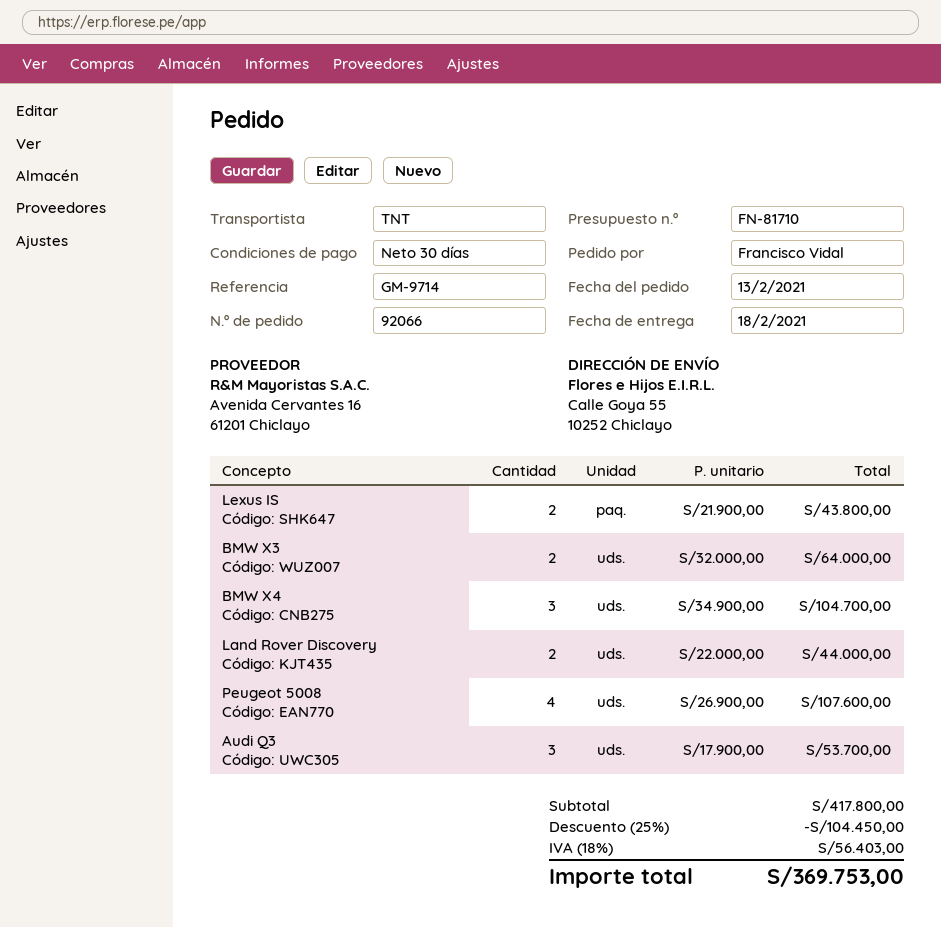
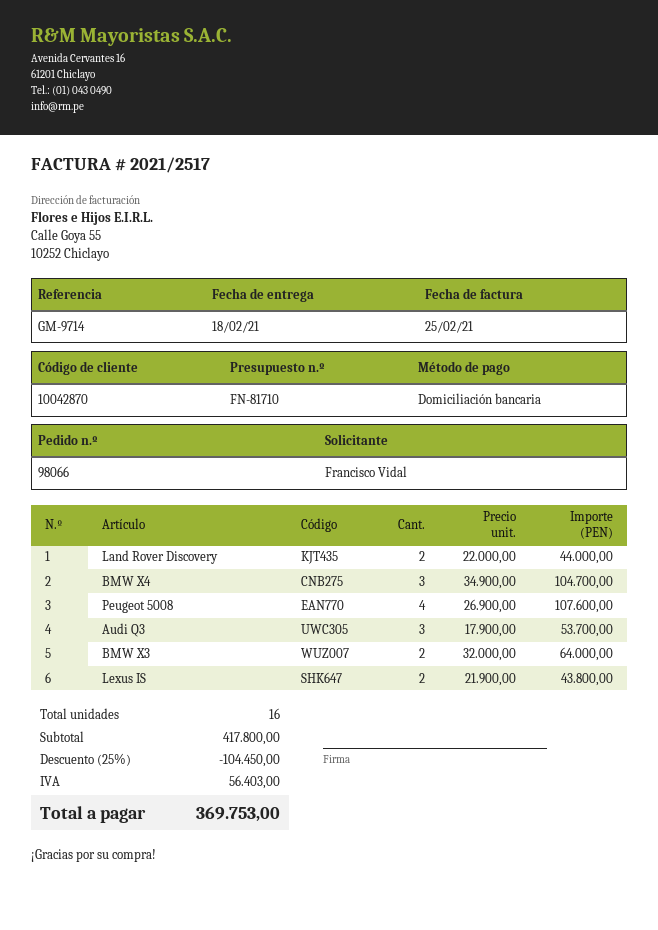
order number: 92066 -> 98066

